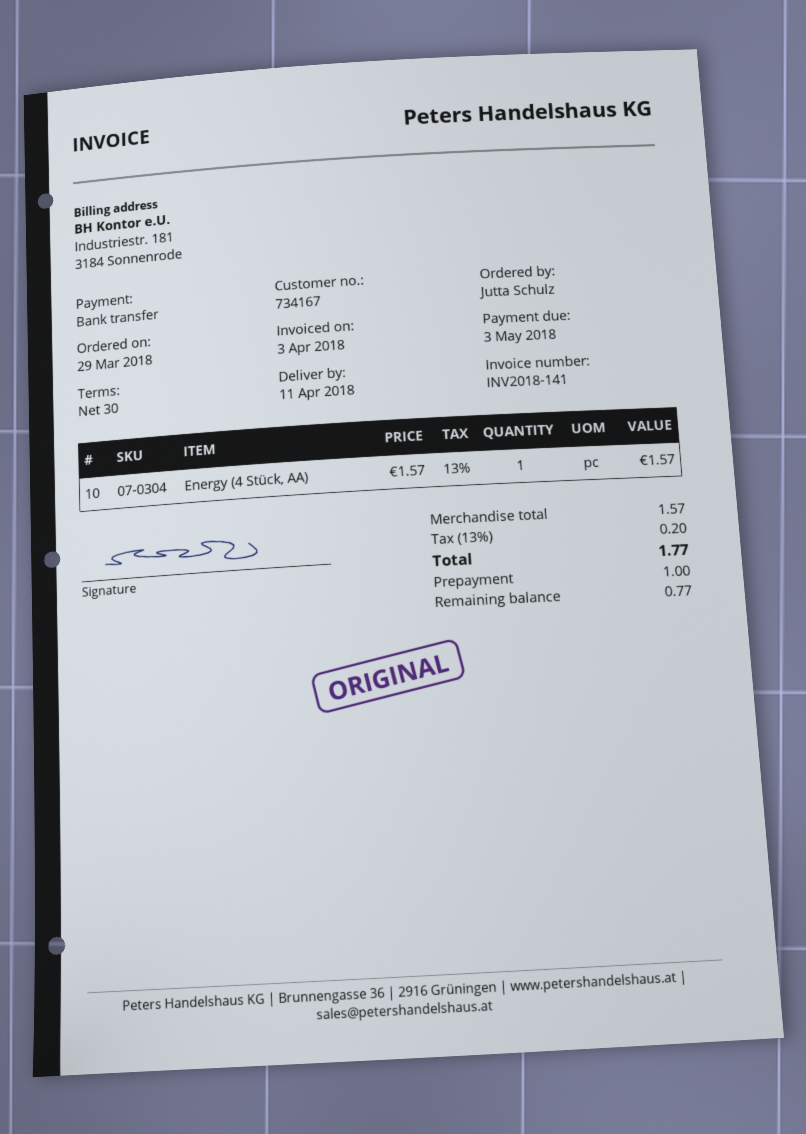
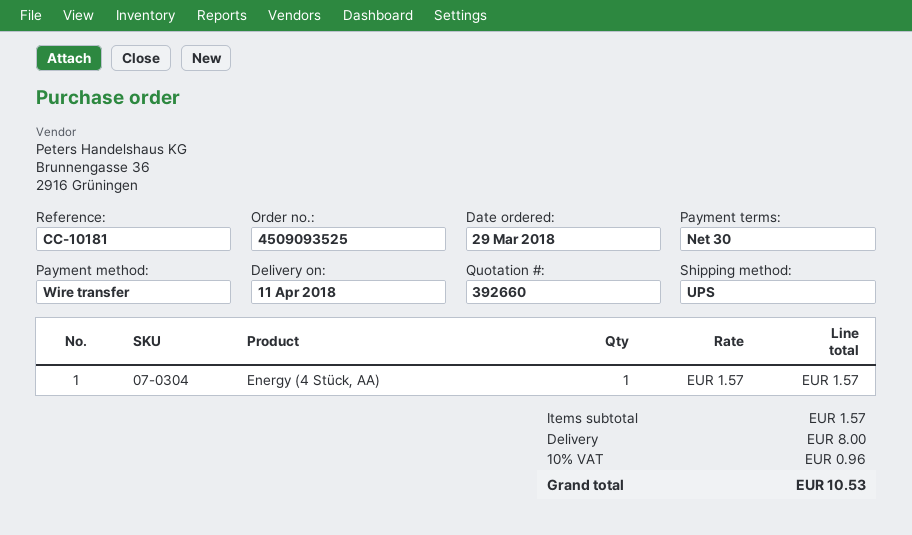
shipping: none -> 8.00
tax: 13% = 0.20 -> 10% = 0.96
total: 1.77 -> 10.53

